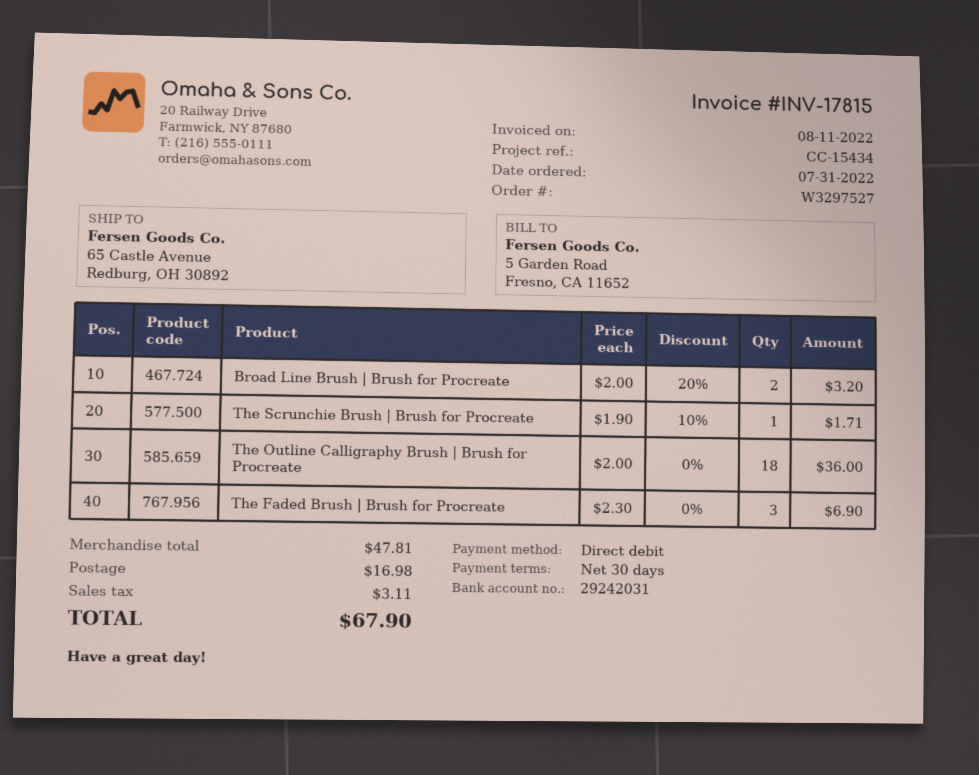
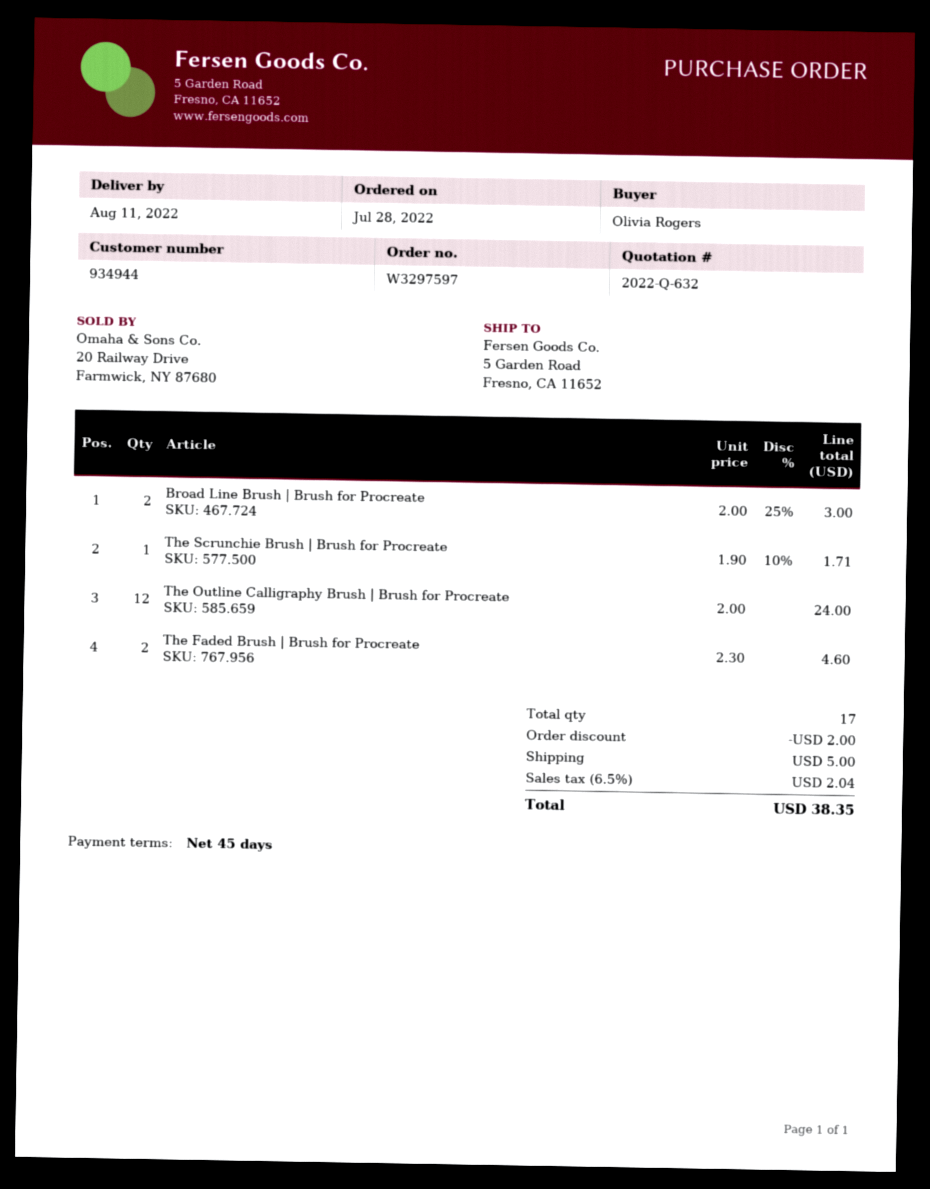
order number: W3297527 -> W3297597
order date: 2022-07-31 -> 2022-07-28
payment terms: 30 days -> 45 days
ship to: 65 Castle Avenue, Redburg, OH 30892 -> 5 Garden Road, Fresno, CA 11652
Broad Line Brush | Brush for Procreate: 2 x 2.00 - 20% = 3.20 -> 2 x 2.00 - 25% = 3.00
The Outline Calligraphy Brush | Brush for Procreate: 18 x 2.00 = 36.00 -> 12 x 2.00 = 24.00
The Faded Brush | Brush for Procreate: 3 x 2.30 = 6.90 -> 2 x 2.30 = 4.60
discount: none -> 2.00
shipping: 16.98 -> 5.00
tax: 3.11 -> 2.04
total: 67.90 -> 38.35

